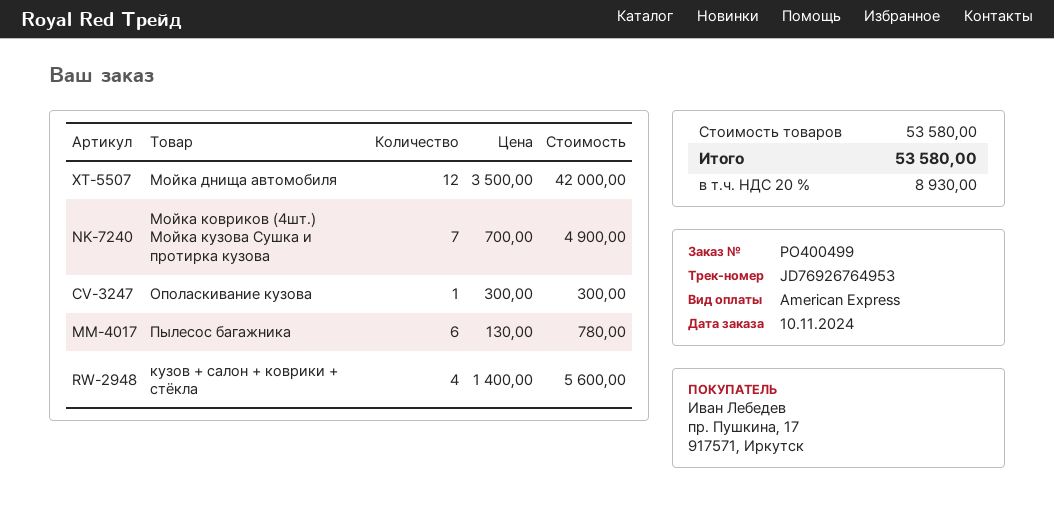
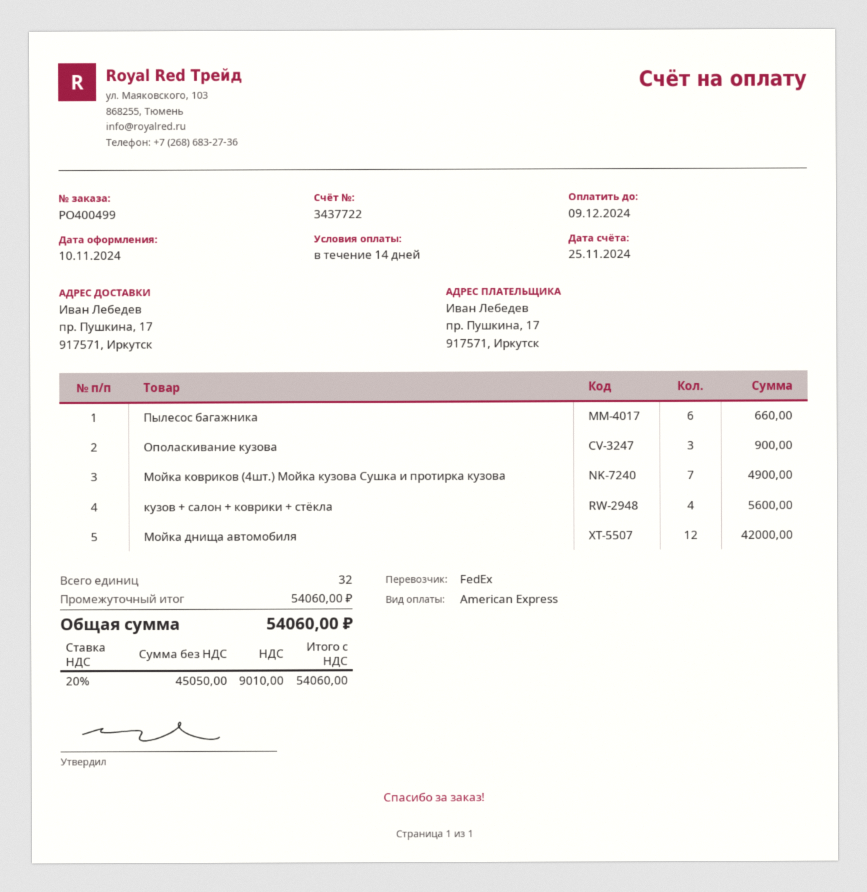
Ополаскивание кузова: 1 for 300.00 -> 3 for 900.00
Пылесос багажника: 6 for 780.00 -> 6 for 660.00
subtotal: 53580.00 -> 54060.00
tax: 20% = 8930.00 -> 20% = 9010.00
total: 53580.00 -> 54060.00

